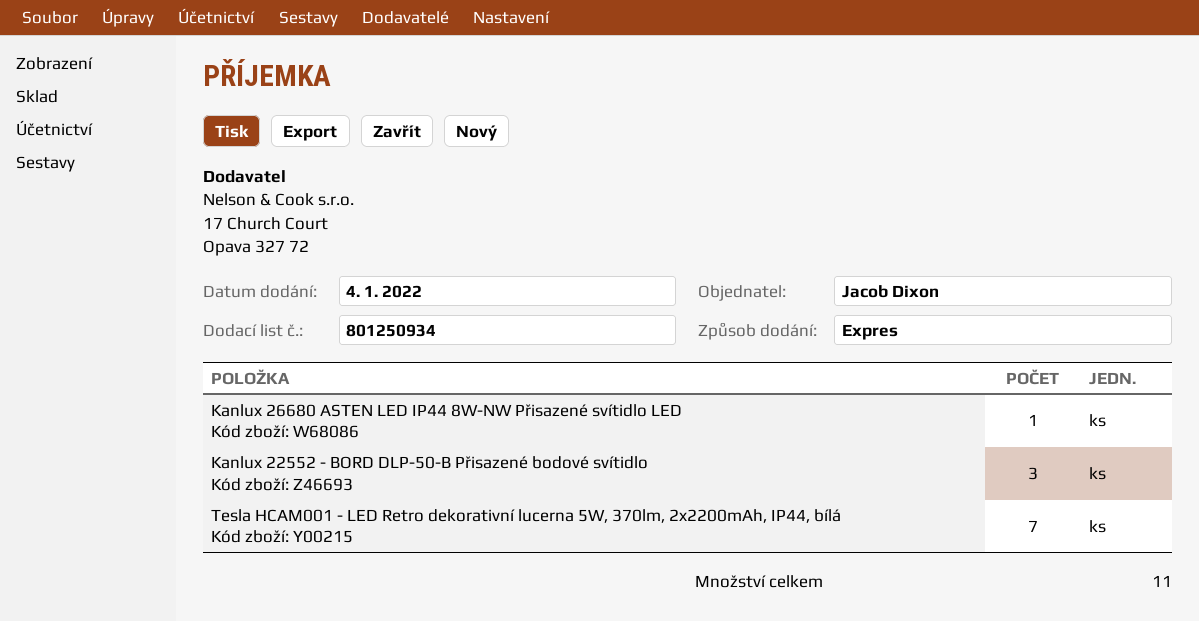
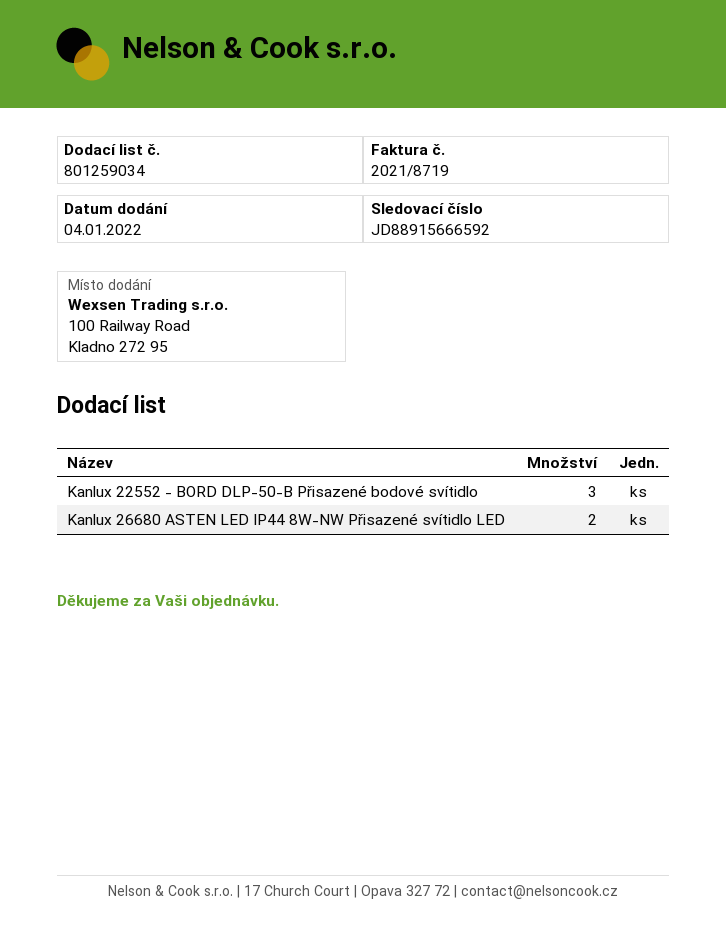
delivery note number: 801250934 -> 801259034
Kanlux 26680 ASTEN LED IP44 8W-NW Přisazené svítidlo LED: 1 -> 2
Tesla HCAM001 - LED Retro dekorativní lucerna 5W, 370lm, 2x2200mAh, IP44, bílá: 7 -> none

